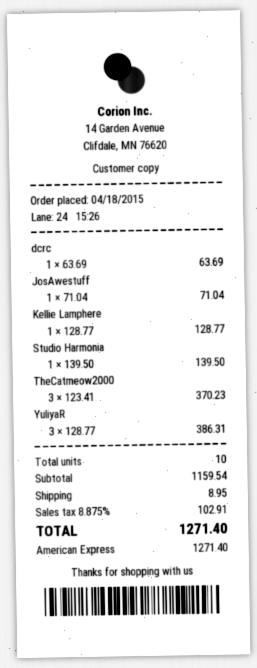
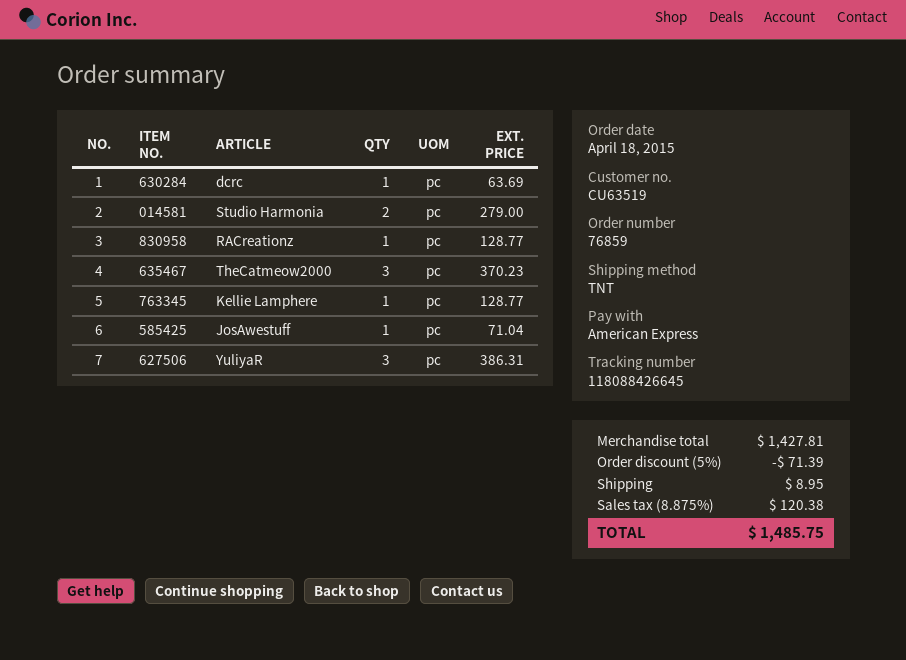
Studio Harmonia: 1 for 139.50 -> 2 for 279.00
RACreationz: none -> 1 for 128.77
subtotal: 1159.54 -> 1427.81
discount: none -> 5% = 71.39
tax: 8.875% = 102.91 -> 8.875% = 120.38
total: 1271.40 -> 1485.75

